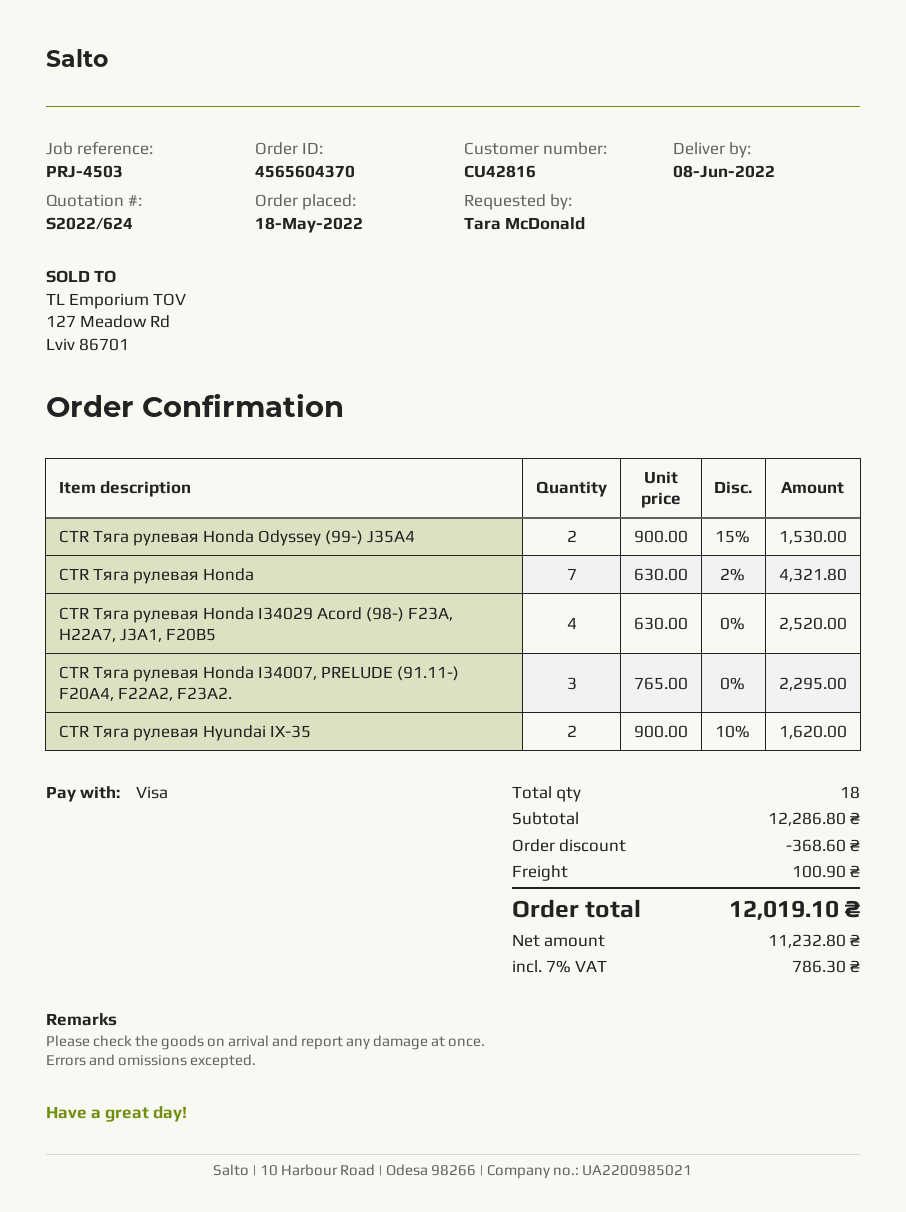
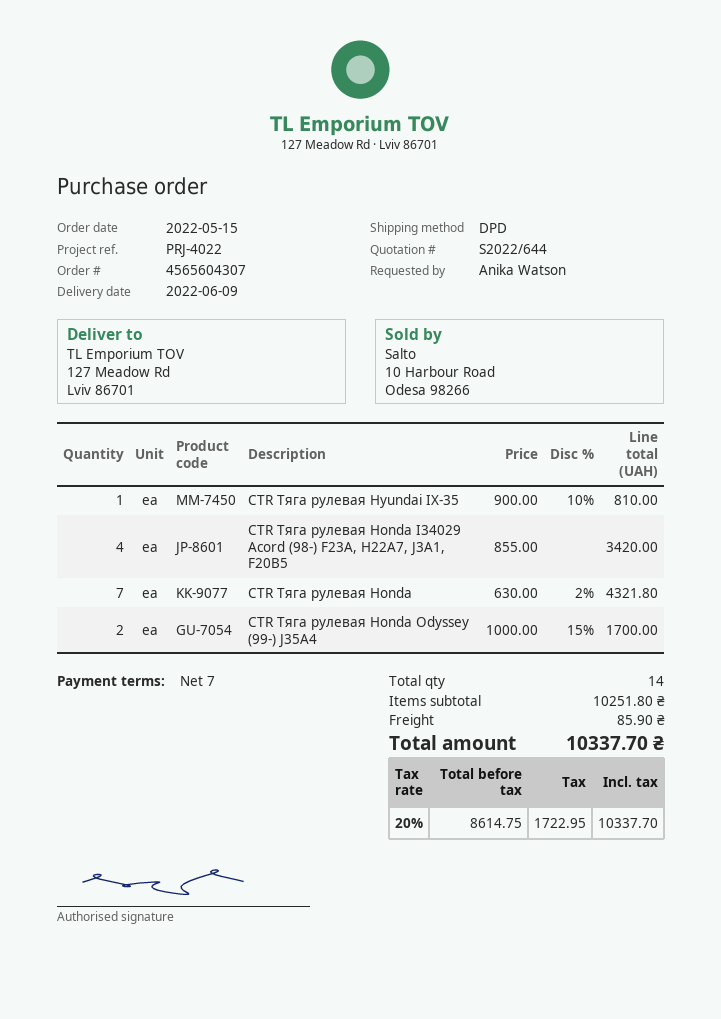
quote number: S2022/624 -> S2022/644
order number: 4565604370 -> 4565604307
order date: 2022-05-18 -> 2022-05-15
delivery date: 2022-06-08 -> 2022-06-09
reference: PRJ-4503 -> PRJ-4022
ordered by: Tara McDonald -> Anika Watson
CTR Тяга рулевая Honda Odyssey (99-) J35A4: 2 x 900.00 - 15% = 1530.00 -> 2 x 1000.00 - 15% = 1700.00
CTR Тяга рулевая Honda I34029 Acord (98-) F23A, H22A7, J3A1, F20B5: 4 x 630.00 = 2520.00 -> 4 x 855.00 = 3420.00
CTR Тяга рулевая Honda I34007, PRELUDE (91.11-) F20A4, F22A2, F23A2.: 3 x 765.00 = 2295.00 -> none
CTR Тяга рулевая Hyundai IX-35: 2 x 900.00 - 10% = 1620.00 -> 1 x 900.00 - 10% = 810.00
total quantity: 18 -> 14
subtotal: 12286.80 -> 10251.80
discount: 368.60 -> none
shipping: 100.90 -> 85.90
net: 11232.80 -> 8614.75
tax: 7% = 786.30 -> 20% = 1722.95
total: 12019.10 -> 10337.70

